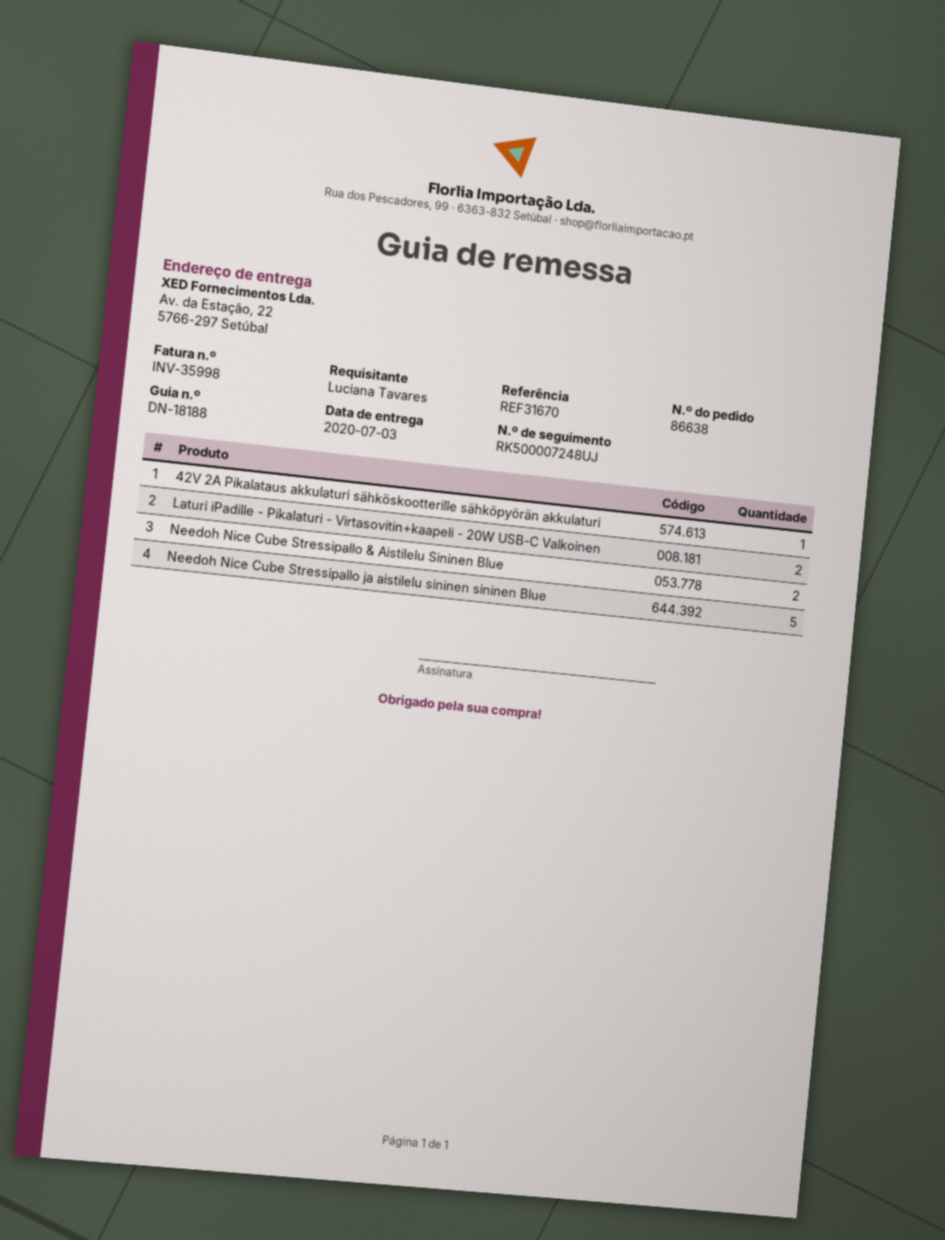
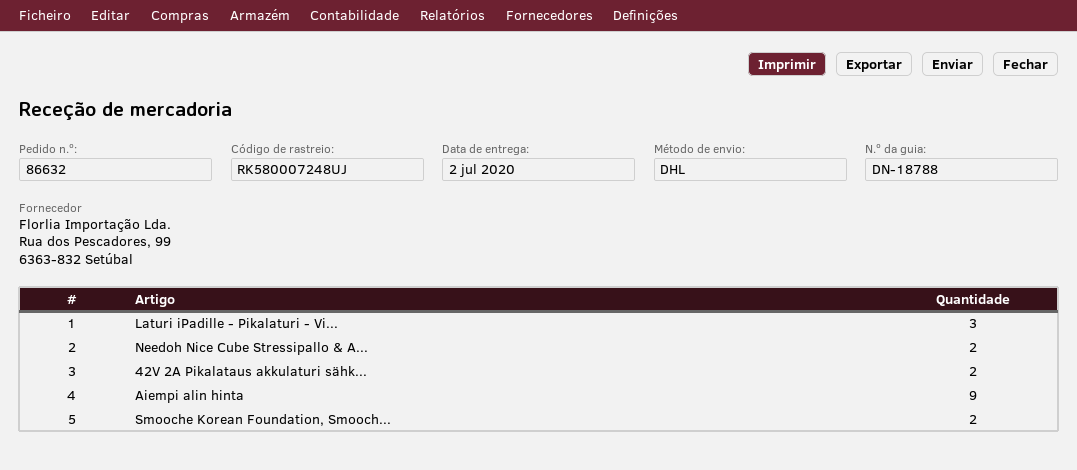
order number: 86638 -> 86632
delivery note number: DN-18188 -> DN-18788
delivery date: 2020-07-03 -> 2020-07-02
tracking number: RK500007248UJ -> RK580007248UJ
42V 2A Pikalataus akkulaturi sähköskootterille sähköpyörän akkulaturi: 1 -> 2
Laturi iPadille - Pikalaturi - Virtasovitin+kaapeli - 20W USB-C Valkoinen: 2 -> 3
Needoh Nice Cube Stressipallo ja aistilelu sininen sininen Blue: 5 -> none
Aiempi alin hinta: none -> 9
Smooche Korean Foundation, Smooch...: none -> 2

